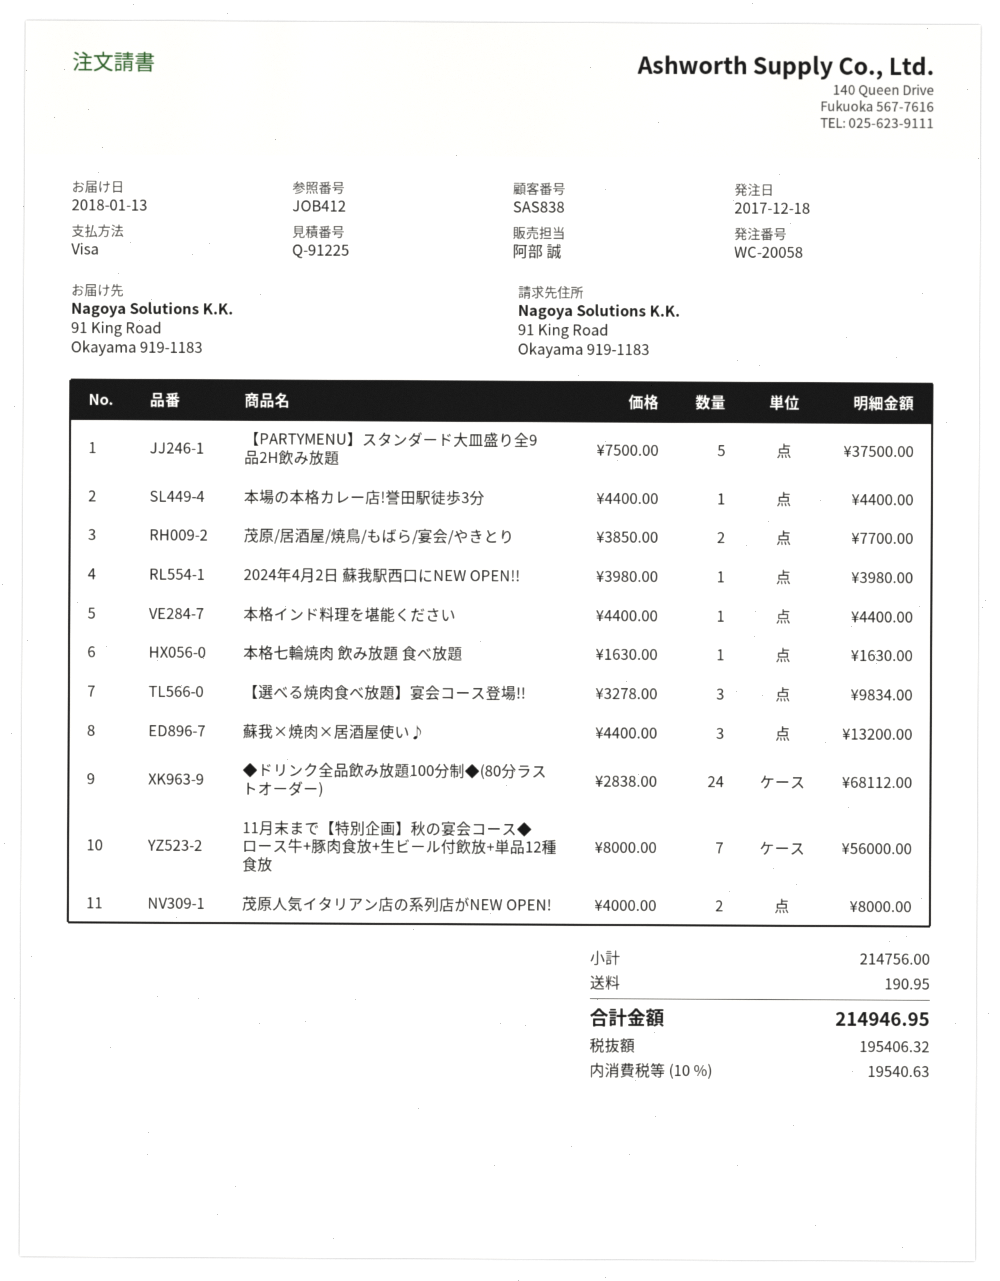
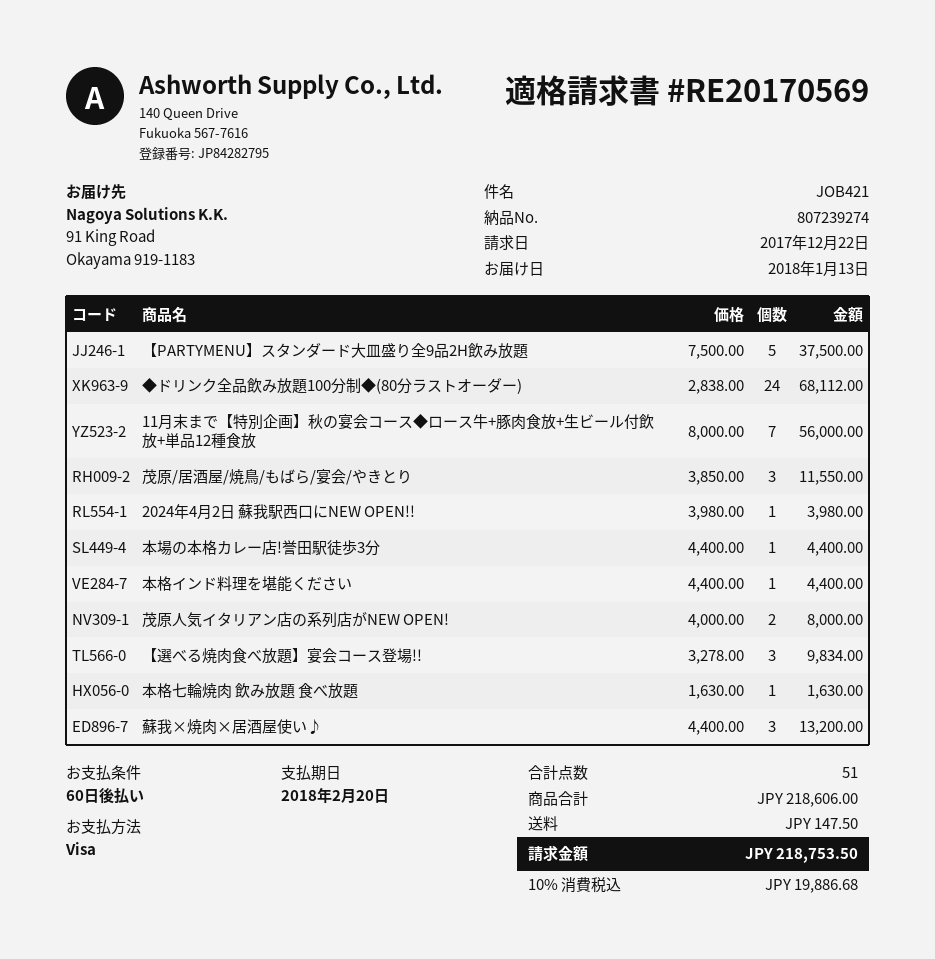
reference: JOB412 -> JOB421
茂原/居酒屋/焼鳥/もばら/宴会/やきとり: 2 x 3850.00 = 7700.00 -> 3 x 3850.00 = 11550.00
subtotal: 214756.00 -> 218606.00
shipping: 190.95 -> 147.50
tax: 10% = 19540.63 -> 10% = 19886.68
total: 214946.95 -> 218753.50

